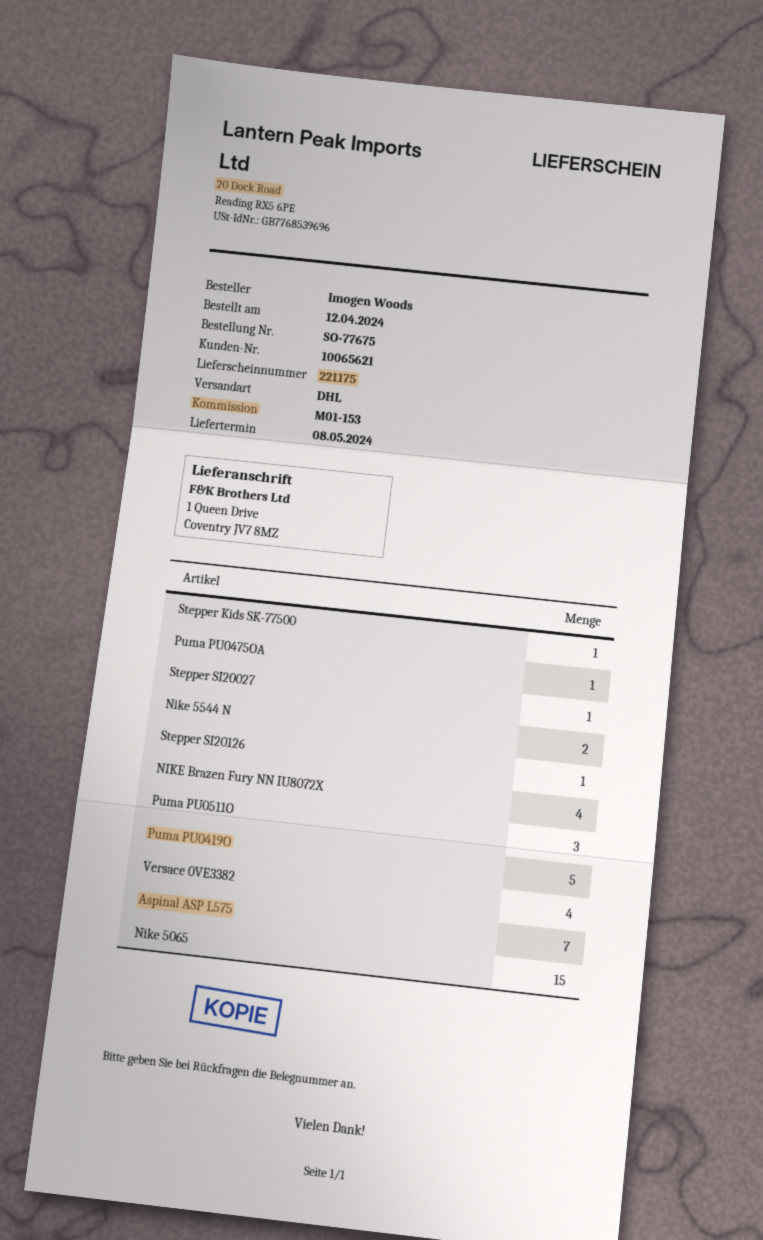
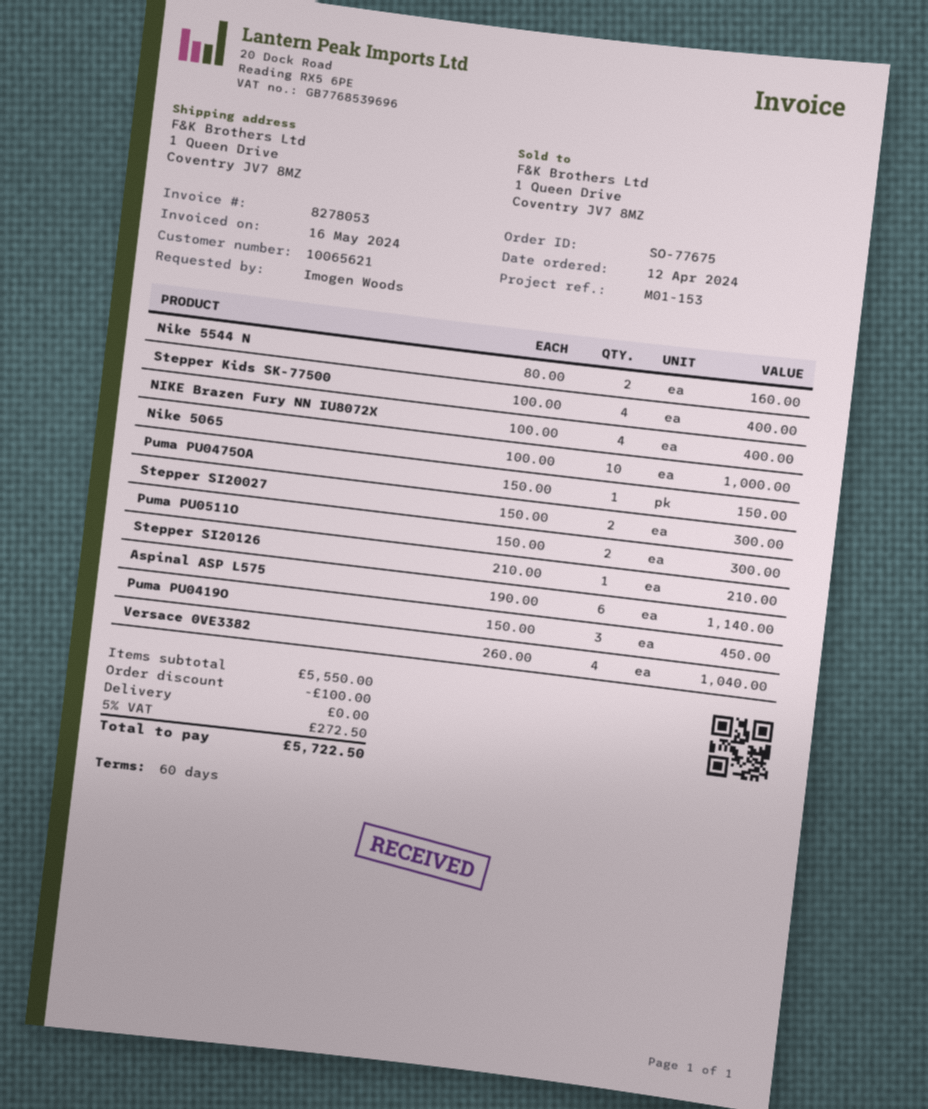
Stepper Kids SK-77500: 1 -> 4
Stepper SI20027: 1 -> 2
Puma PU0511O: 3 -> 2
Puma PU0419O: 5 -> 3
Aspinal ASP L575: 7 -> 6
Nike 5065: 15 -> 10

